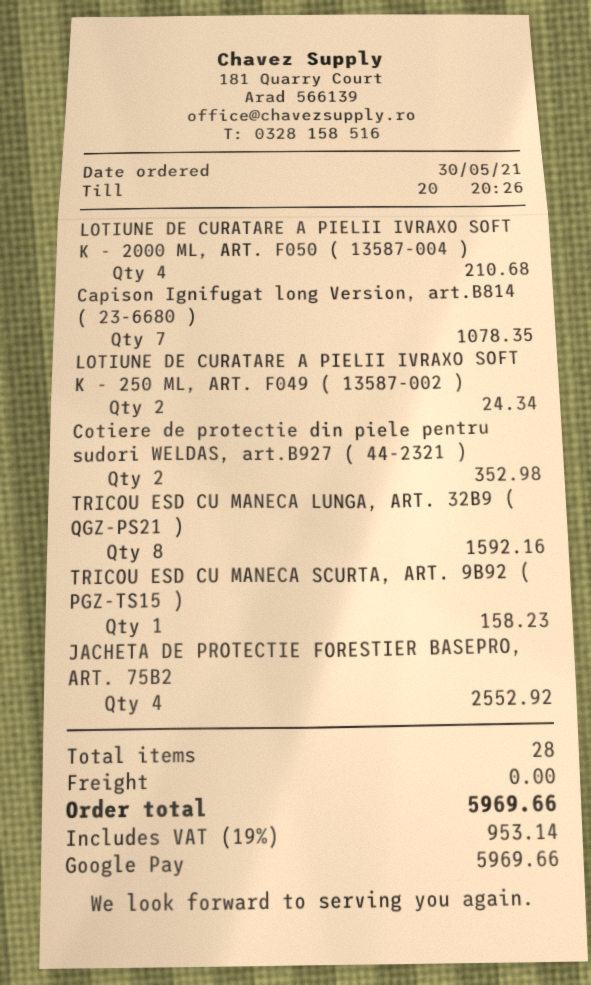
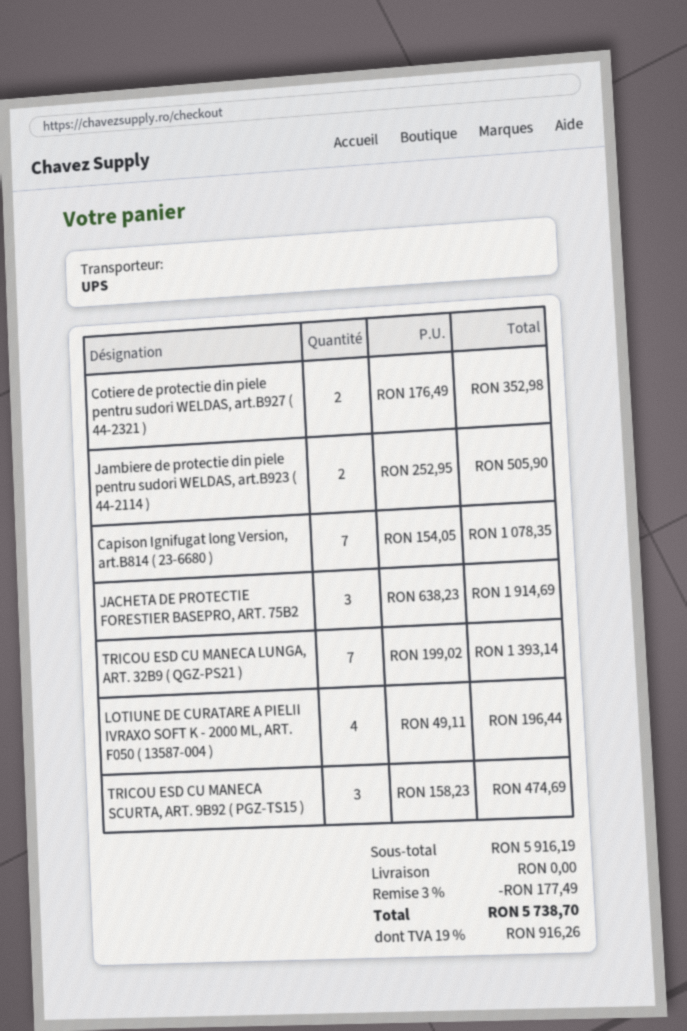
LOTIUNE DE CURATARE A PIELII IVRAXO SOFT K - 2000 ML, ART. F050 ( 13587-004 ): 4 for 210.68 -> 4 for 196.44
LOTIUNE DE CURATARE A PIELII IVRAXO SOFT K - 250 ML, ART. F049 ( 13587-002 ): 2 for 24.34 -> none
TRICOU ESD CU MANECA LUNGA, ART. 32B9 ( QGZ-PS21 ): 8 for 1592.16 -> 7 for 1393.14
TRICOU ESD CU MANECA SCURTA, ART. 9B92 ( PGZ-TS15 ): 1 for 158.23 -> 3 for 474.69
JACHETA DE PROTECTIE FORESTIER BASEPRO, ART. 75B2: 4 for 2552.92 -> 3 for 1914.69
Jambiere de protectie din piele pentru sudori WELDAS, art.B923 ( 44-2114 ): none -> 2 for 505.90
discount: none -> 3% = 177.49
tax: 19% = 953.14 -> 19% = 916.26
total: 5969.66 -> 5738.70

